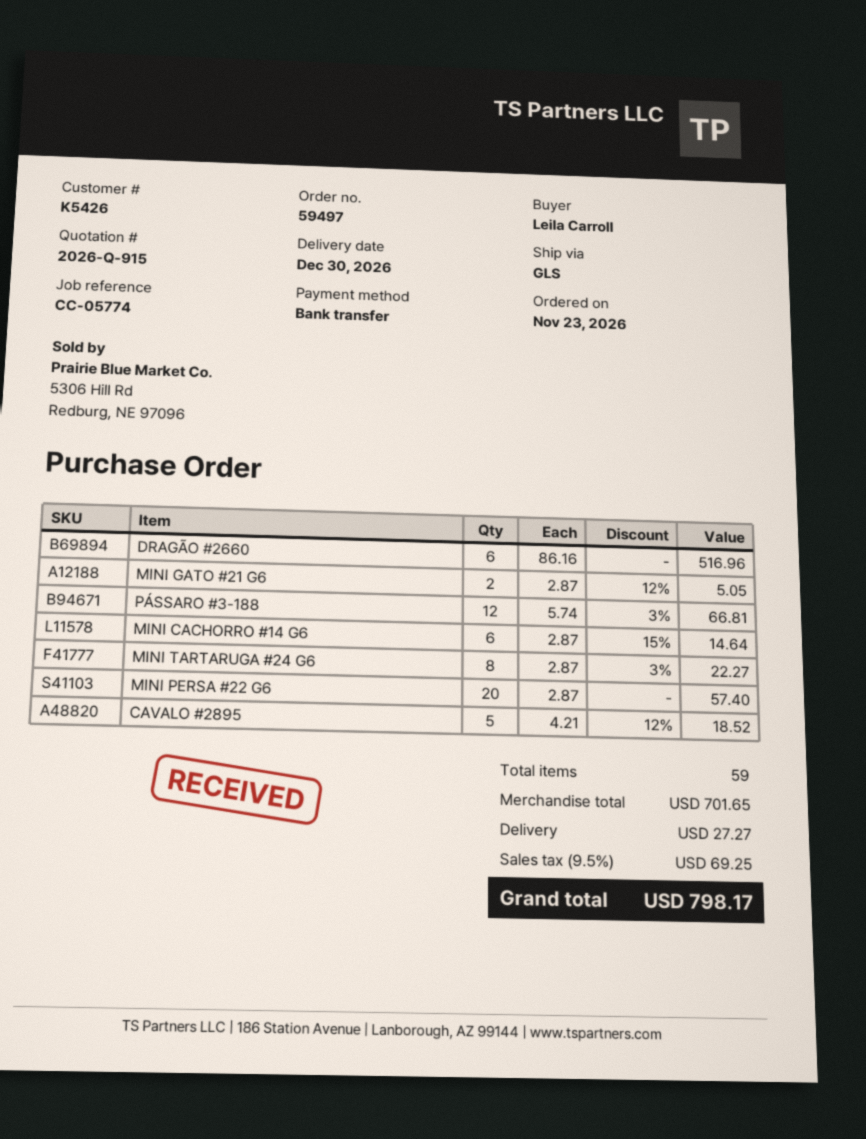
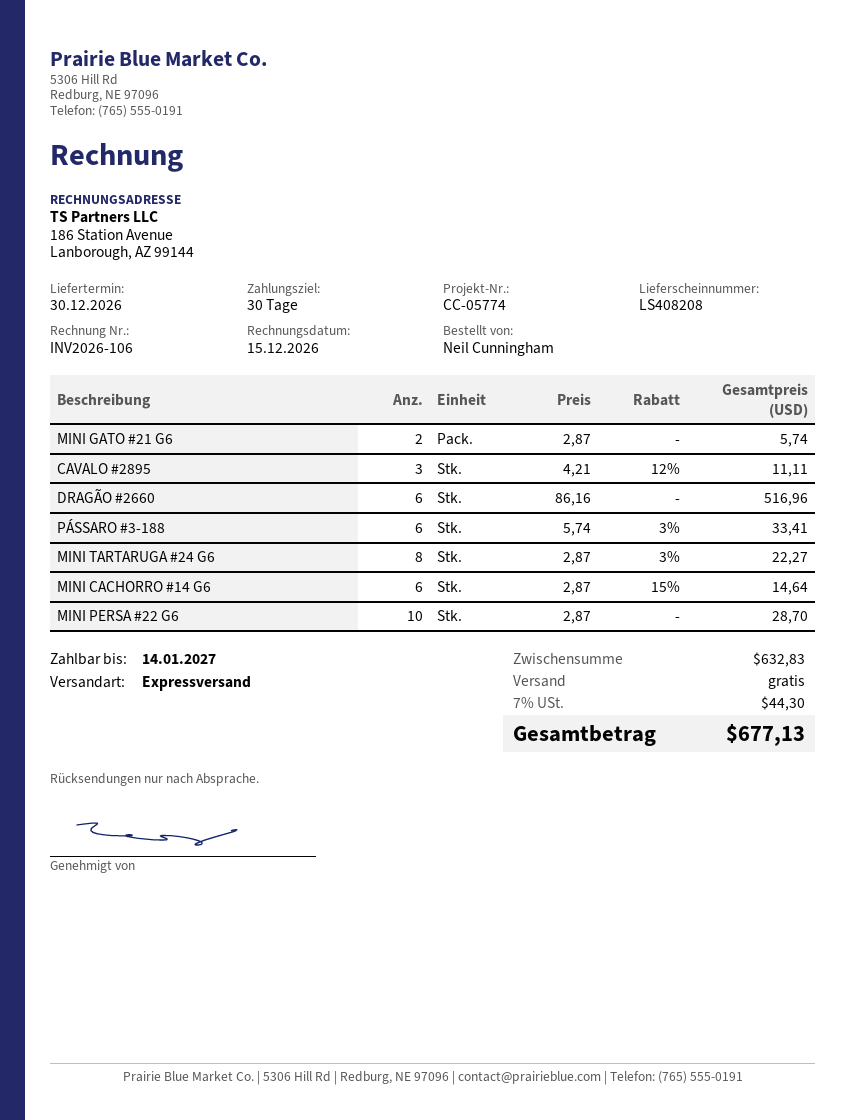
ordered by: Leila Carroll -> Neil Cunningham
shipping method: GLS -> express
MINI GATO #21 G6: 2 x 2.87 - 12% = 5.05 -> 2 x 2.87 = 5.74
PÁSSARO #3-188: 12 x 5.74 - 3% = 66.81 -> 6 x 5.74 - 3% = 33.41
MINI PERSA #22 G6: 20 x 2.87 = 57.40 -> 10 x 2.87 = 28.70
CAVALO #2895: 5 x 4.21 - 12% = 18.52 -> 3 x 4.21 - 12% = 11.11
subtotal: 701.65 -> 632.83
shipping: 27.27 -> 0.00
tax: 9.5% = 69.25 -> 7% = 44.30
total: 798.17 -> 677.13

